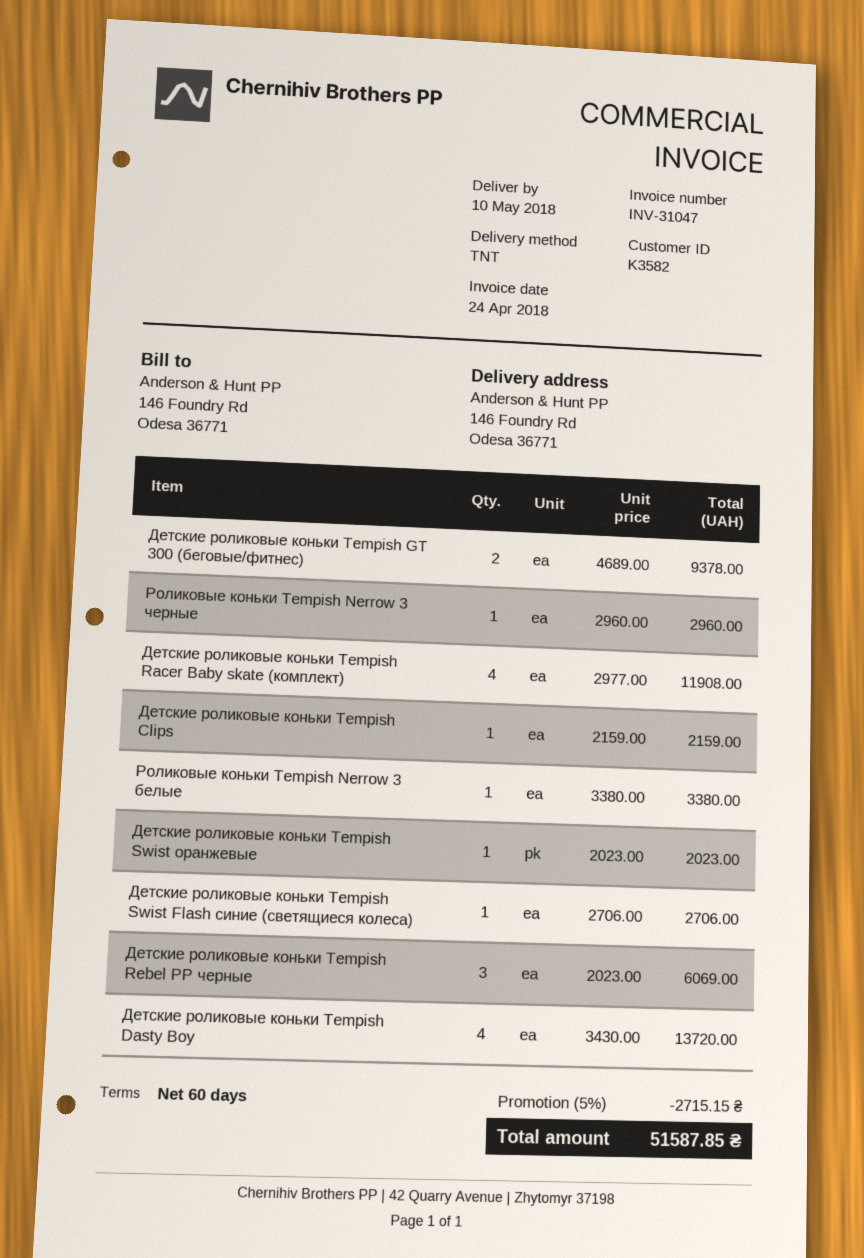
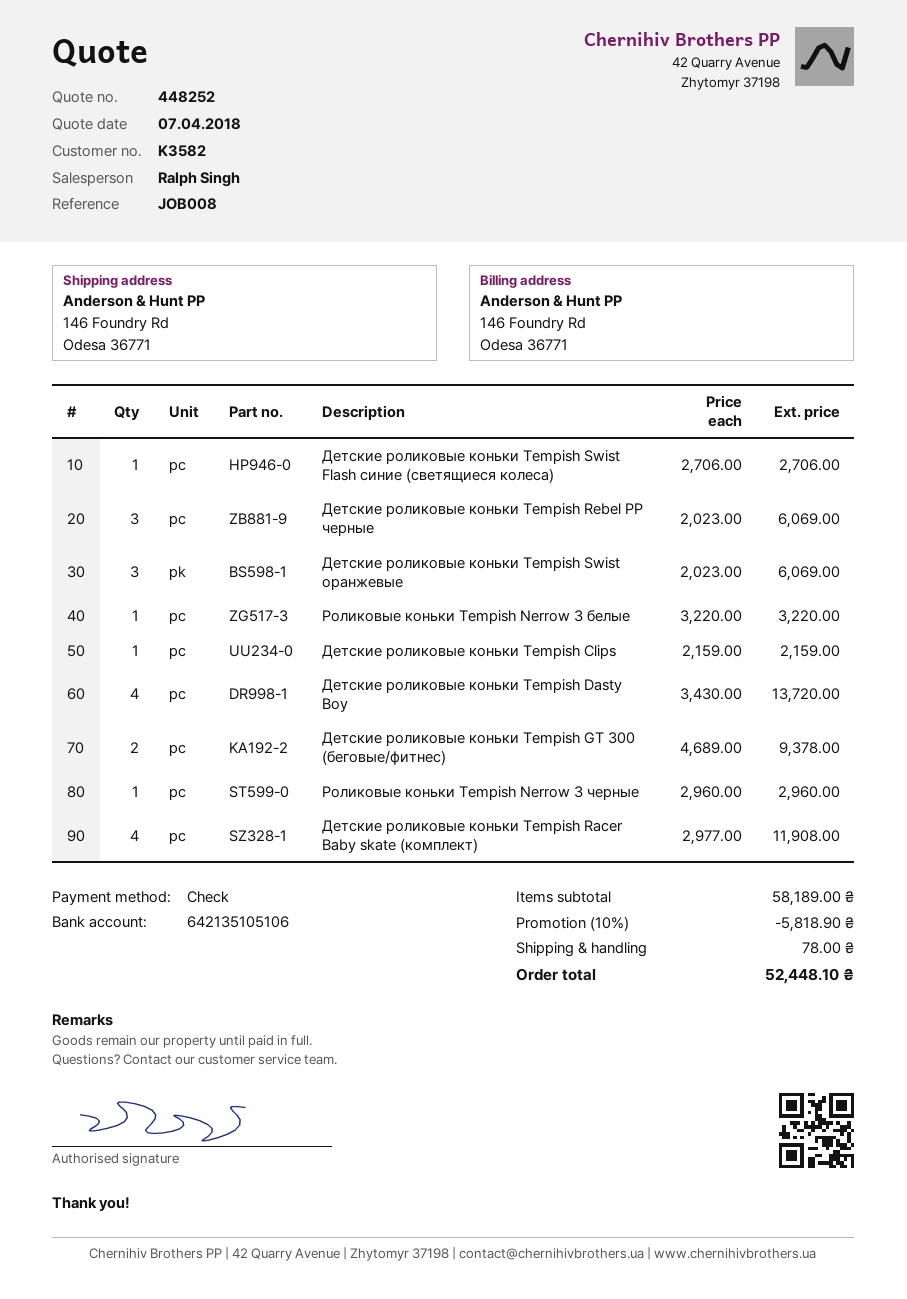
Роликовые коньки Tempish Nerrow 3 белые: 1 x 3380.00 = 3380.00 -> 1 x 3220.00 = 3220.00
Детские роликовые коньки Tempish Swist оранжевые: 1 x 2023.00 = 2023.00 -> 3 x 2023.00 = 6069.00
discount: 5% = 2715.15 -> 10% = 5818.90
shipping: none -> 78.00
total: 51587.85 -> 52448.10

